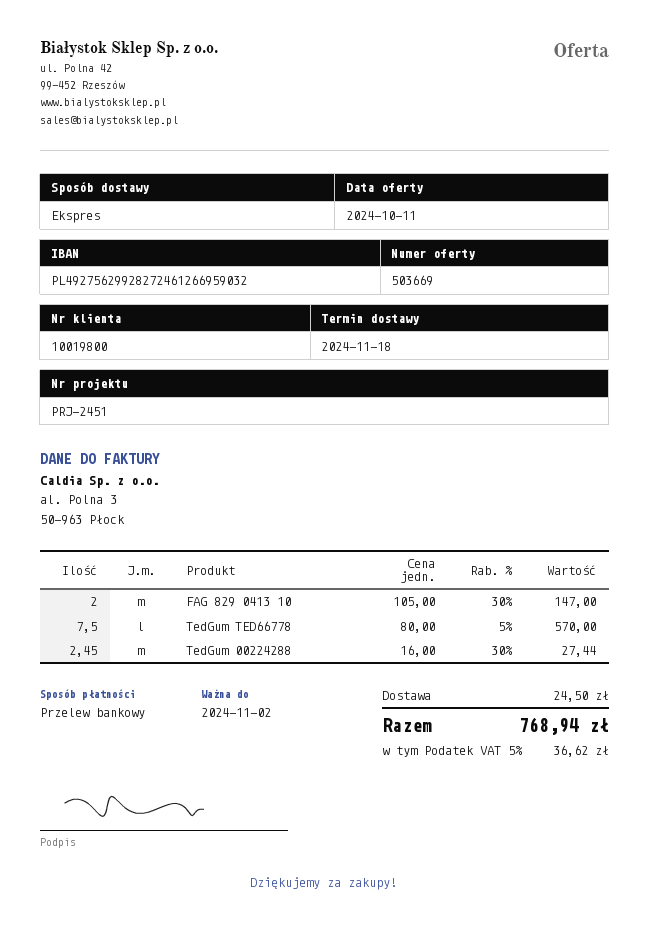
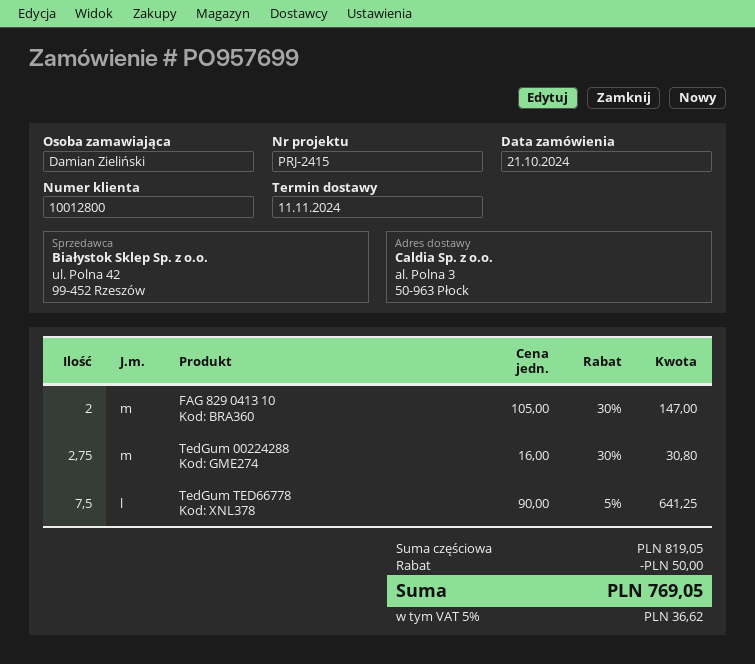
delivery date: 2024-11-18 -> 2024-11-11
customer number: 10019800 -> 10012800
reference: PRJ-2451 -> PRJ-2415
TedGum TED66778: 7.5 x 80.00 - 5% = 570.00 -> 7.5 x 90.00 - 5% = 641.25
TedGum 00224288: 2.45 x 16.00 - 30% = 27.44 -> 2.75 x 16.00 - 30% = 30.80
discount: none -> 50.00
shipping: 24.50 -> none
total: 768.94 -> 769.05

